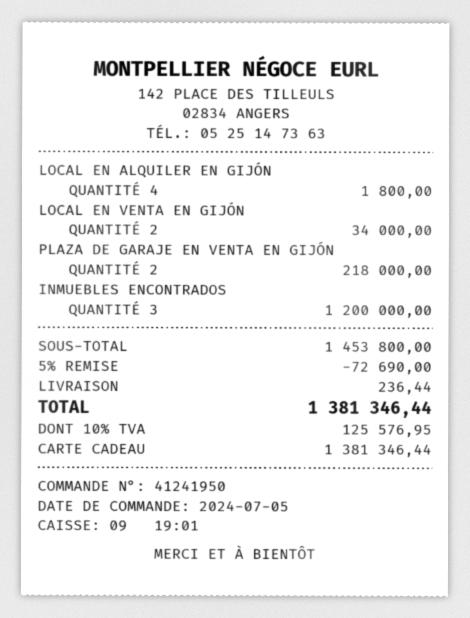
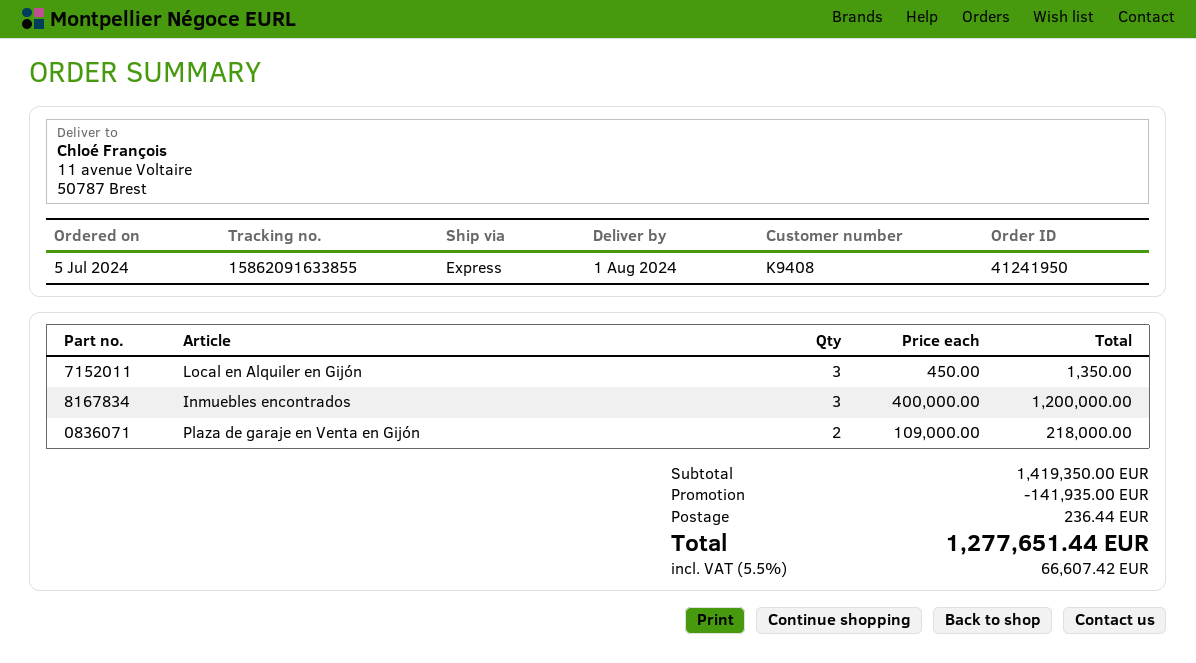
LOCAL EN ALQUILER EN GIJÓN: 4 for 1800.00 -> 3 for 1350.00
LOCAL EN VENTA EN GIJÓN: 2 for 34000.00 -> none
subtotal: 1453800.00 -> 1419350.00
discount: 72690.00 -> 141935.00
tax: 10% = 125576.95 -> 5.5% = 66607.42
total: 1381346.44 -> 1277651.44

